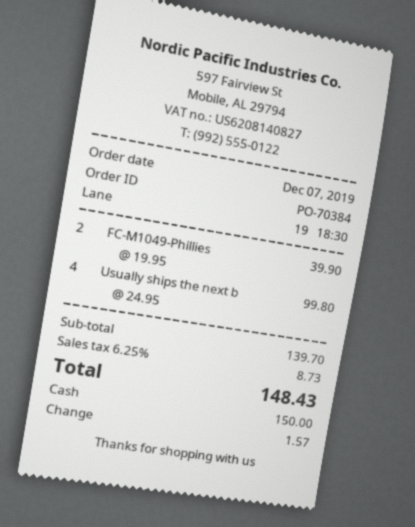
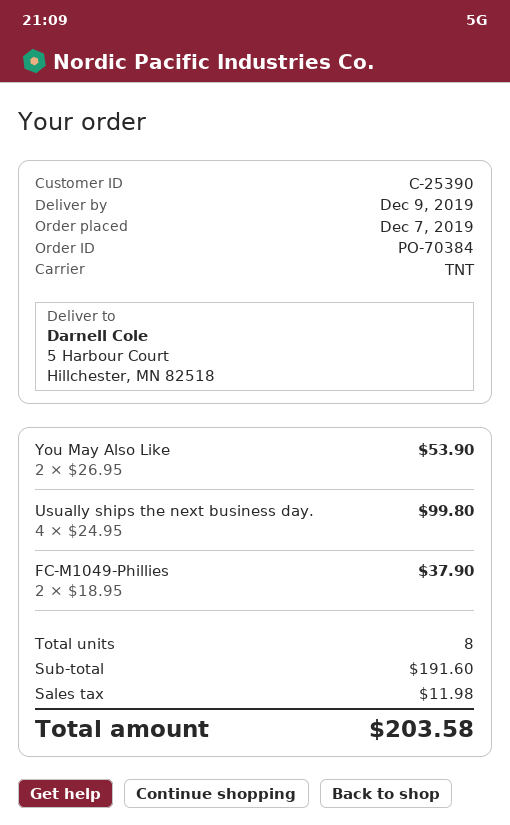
FC-M1049-Phillies: 2 x 19.95 = 39.90 -> 2 x 18.95 = 37.90
You May Also Like: none -> 2 x 26.95 = 53.90
subtotal: 139.70 -> 191.60
tax: 8.73 -> 11.98
total: 148.43 -> 203.58

